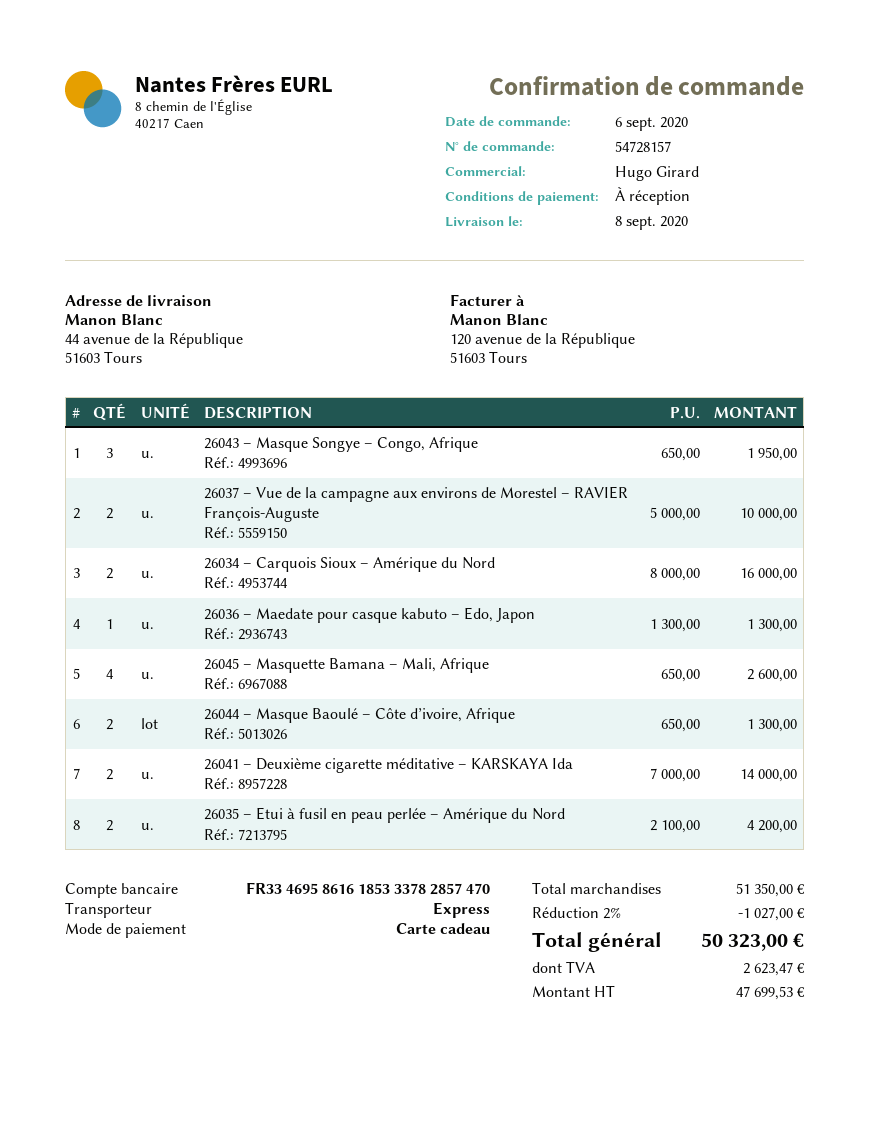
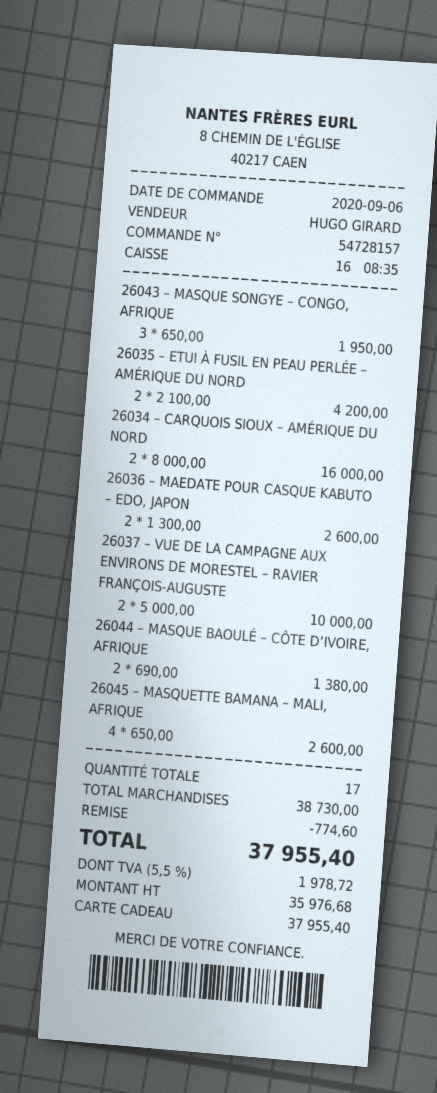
26036 – Maedate pour casque kabuto – Edo, Japon: 1 x 1300.00 = 1300.00 -> 2 x 1300.00 = 2600.00
26044 – Masque Baoulé – Côte d’ivoire, Afrique: 2 x 650.00 = 1300.00 -> 2 x 690.00 = 1380.00
26041 – Deuxième cigarette méditative – KARSKAYA Ida: 2 x 7000.00 = 14000.00 -> none
subtotal: 51350.00 -> 38730.00
discount: 1027.00 -> 774.60
net: 47699.53 -> 35976.68
tax: 2623.47 -> 1978.72
total: 50323.00 -> 37955.40

